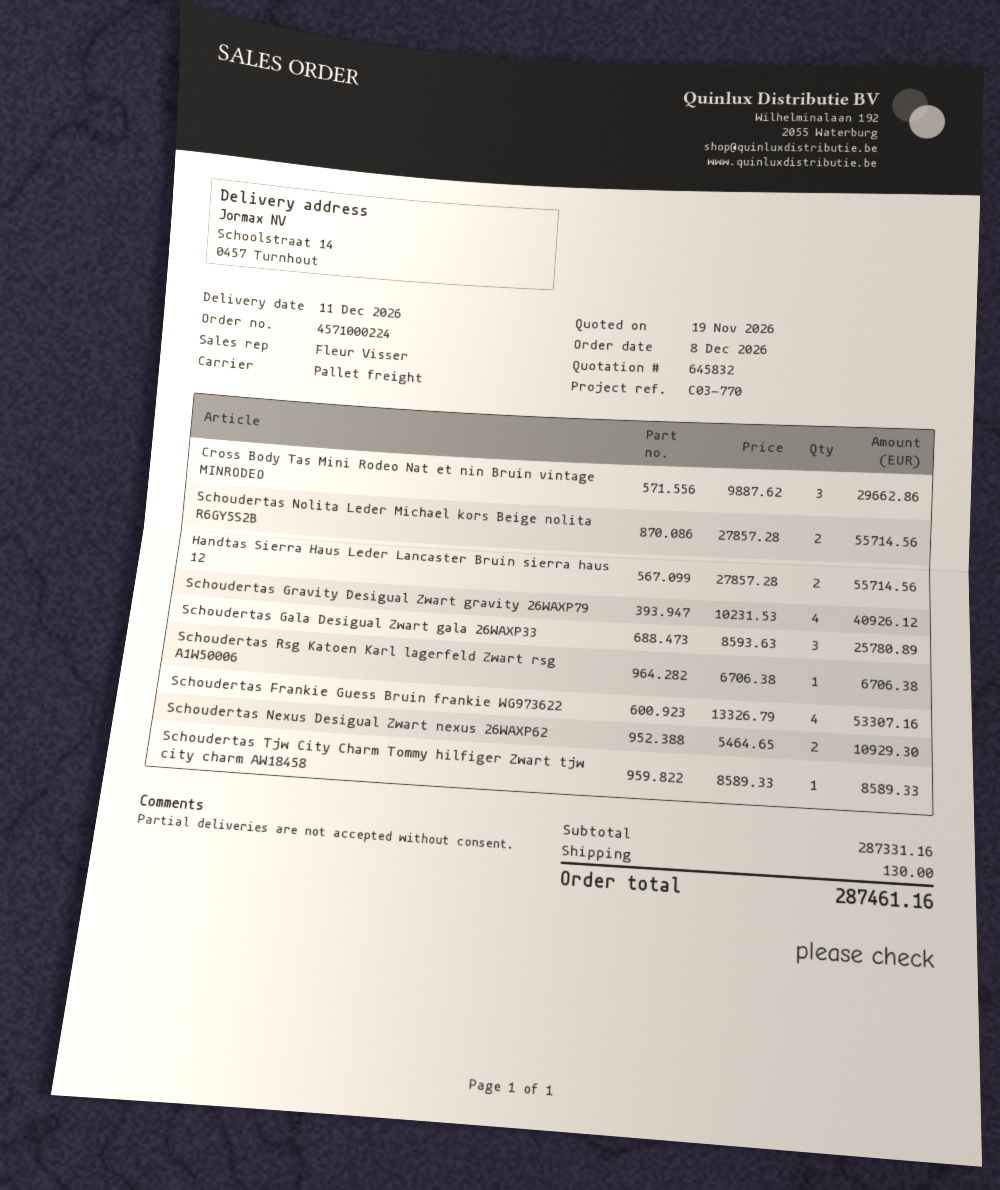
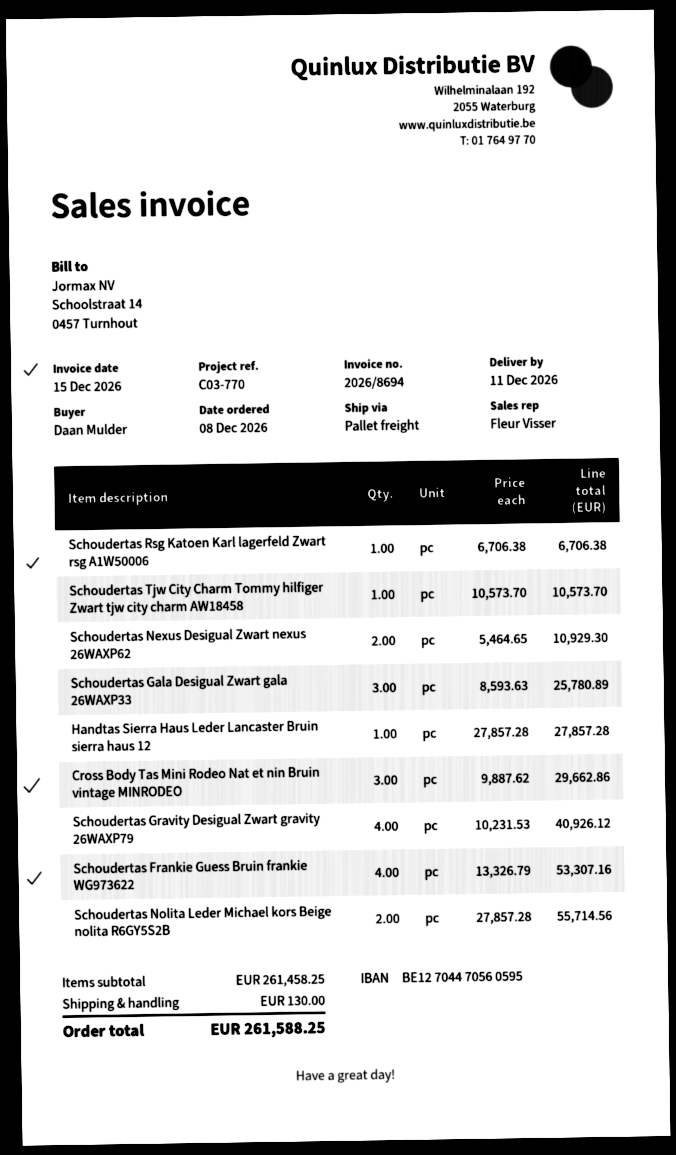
Handtas Sierra Haus Leder Lancaster Bruin sierra haus 12: 2 x 27857.28 = 55714.56 -> 1 x 27857.28 = 27857.28
Schoudertas Tjw City Charm Tommy hilfiger Zwart tjw city charm AW18458: 1 x 8589.33 = 8589.33 -> 1 x 10573.70 = 10573.70
subtotal: 287331.16 -> 261458.25
total: 287461.16 -> 261588.25

